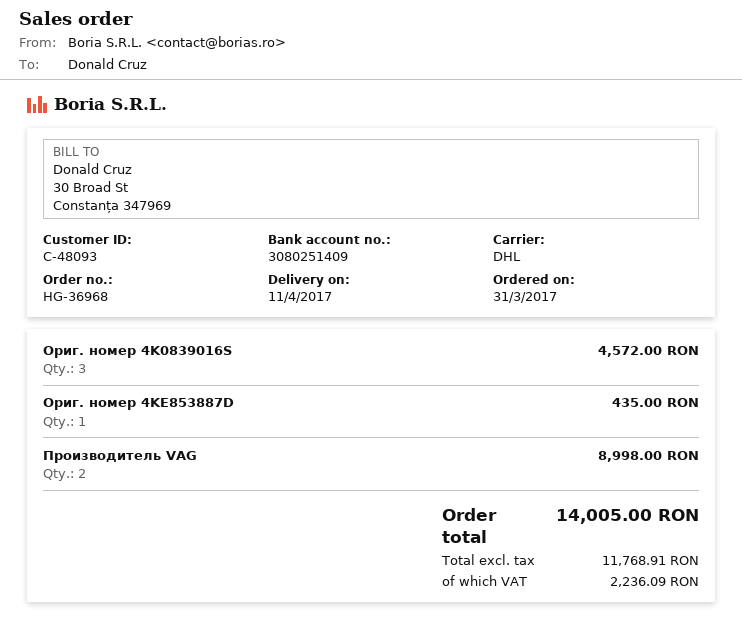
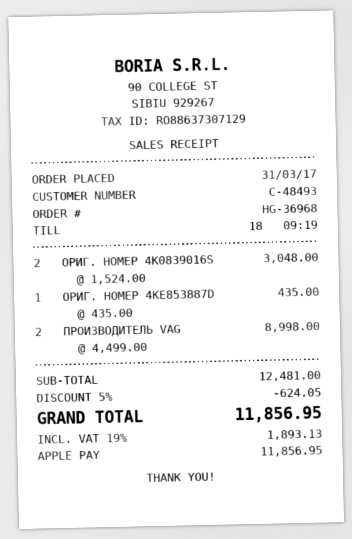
customer number: C-48093 -> C-48493
Ориг. номер 4K0839016S: 3 for 4572.00 -> 2 for 3048.00
discount: none -> 5% = 624.05
tax: 2236.09 -> 1893.13
total: 14005.00 -> 11856.95

